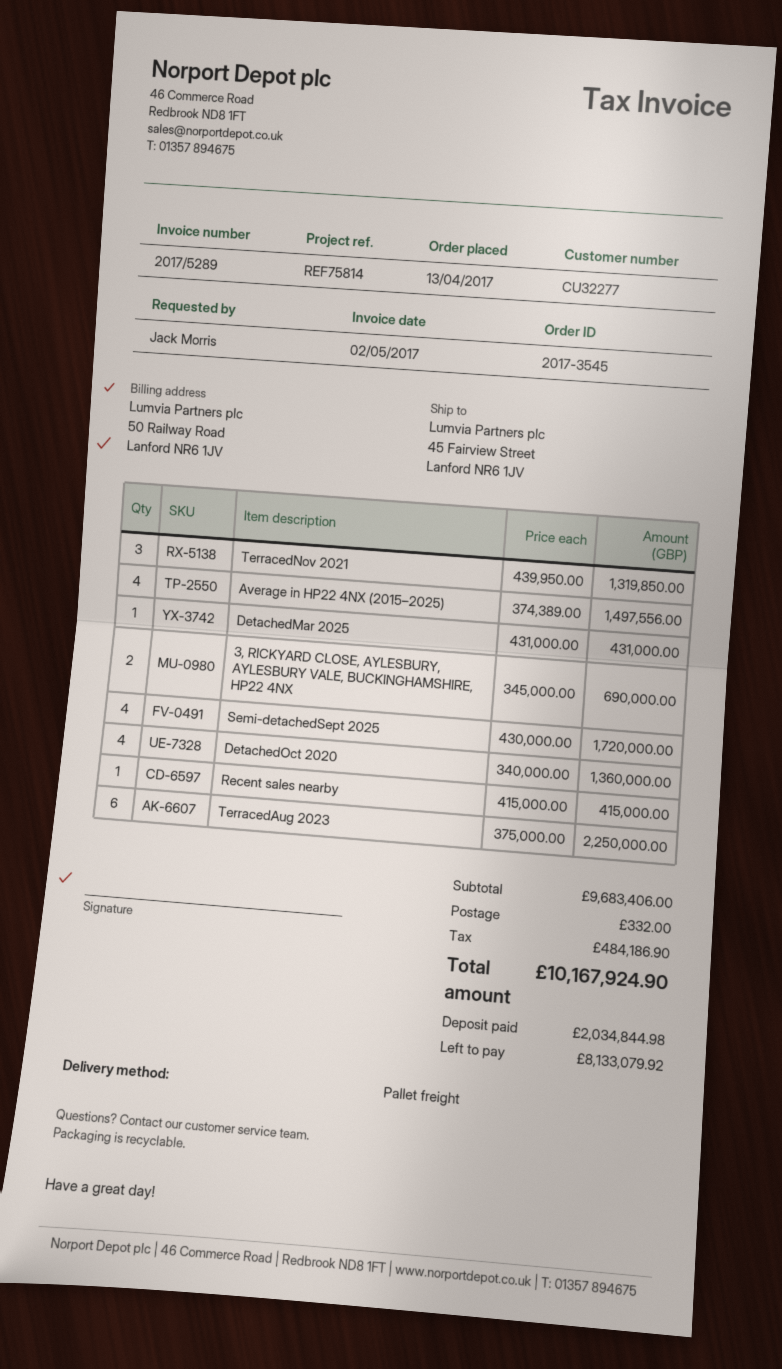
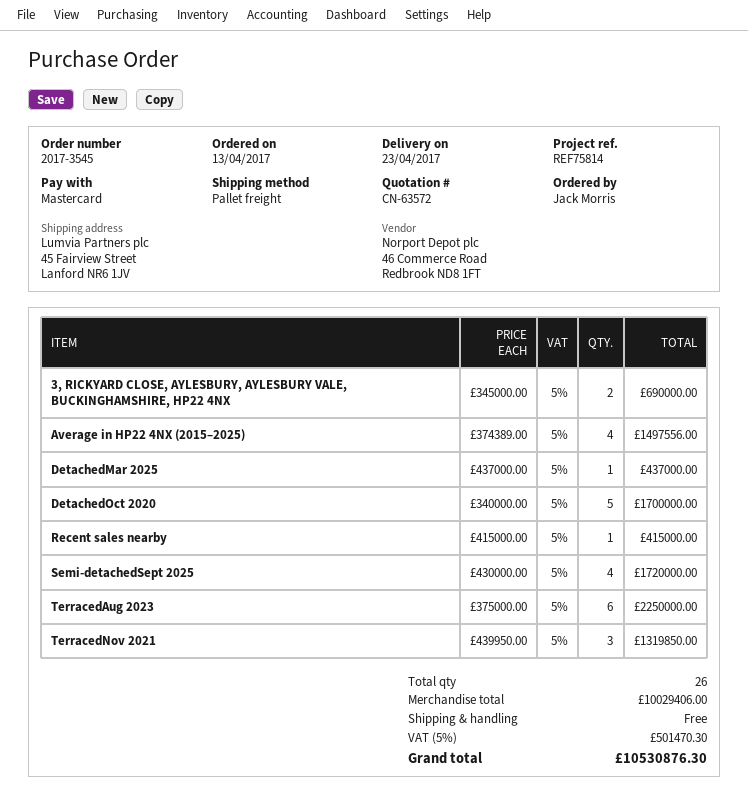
DetachedMar 2025: 1 x 431000.00 = 431000.00 -> 1 x 437000.00 = 437000.00
DetachedOct 2020: 4 x 340000.00 = 1360000.00 -> 5 x 340000.00 = 1700000.00
subtotal: 9683406.00 -> 10029406.00
shipping: 332.00 -> 0.00
tax: 484186.90 -> 501470.30
total: 10167924.90 -> 10530876.30

